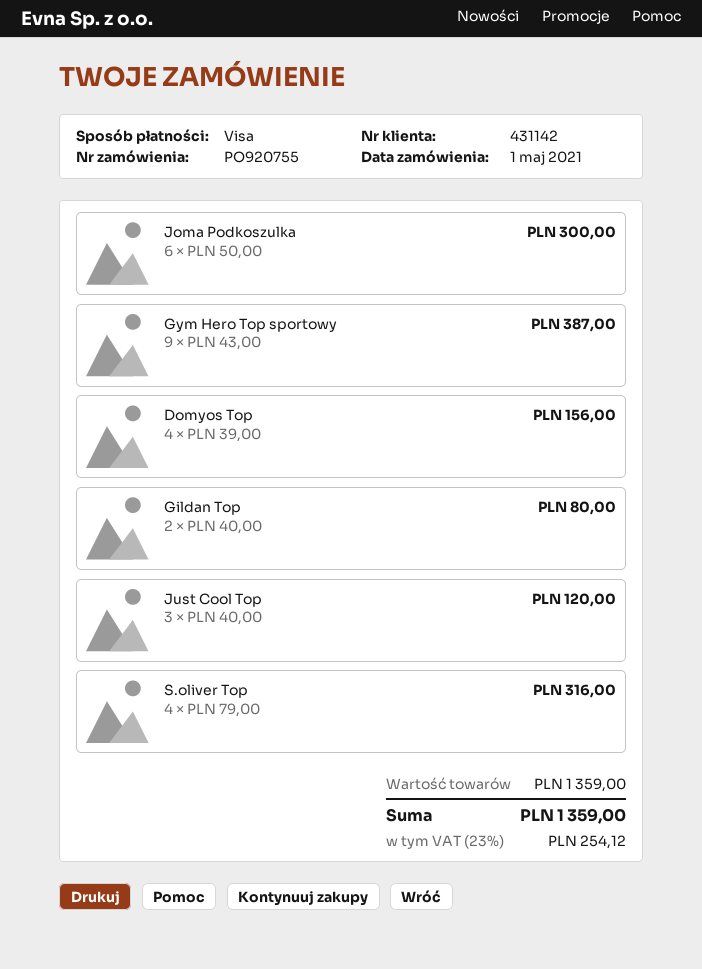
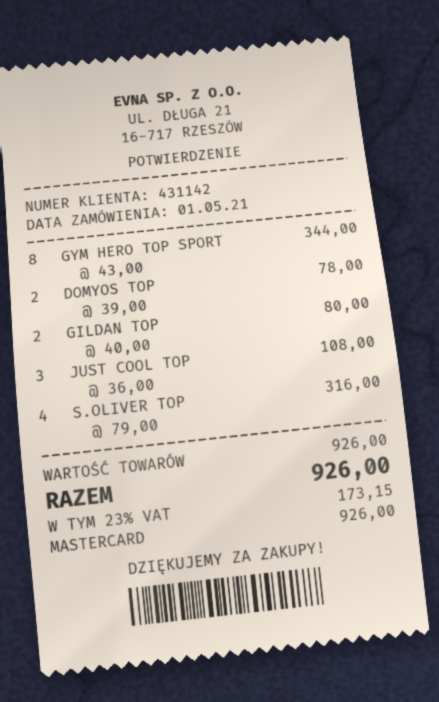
payment method: Visa -> Mastercard
Joma Podkoszulka: 6 x 50.00 = 300.00 -> none
Gym Hero Top sportowy: 9 x 43.00 = 387.00 -> 8 x 43.00 = 344.00
Domyos Top: 4 x 39.00 = 156.00 -> 2 x 39.00 = 78.00
Just Cool Top: 3 x 40.00 = 120.00 -> 3 x 36.00 = 108.00
subtotal: 1359.00 -> 926.00
tax: 23% = 254.12 -> 23% = 173.15
total: 1359.00 -> 926.00

